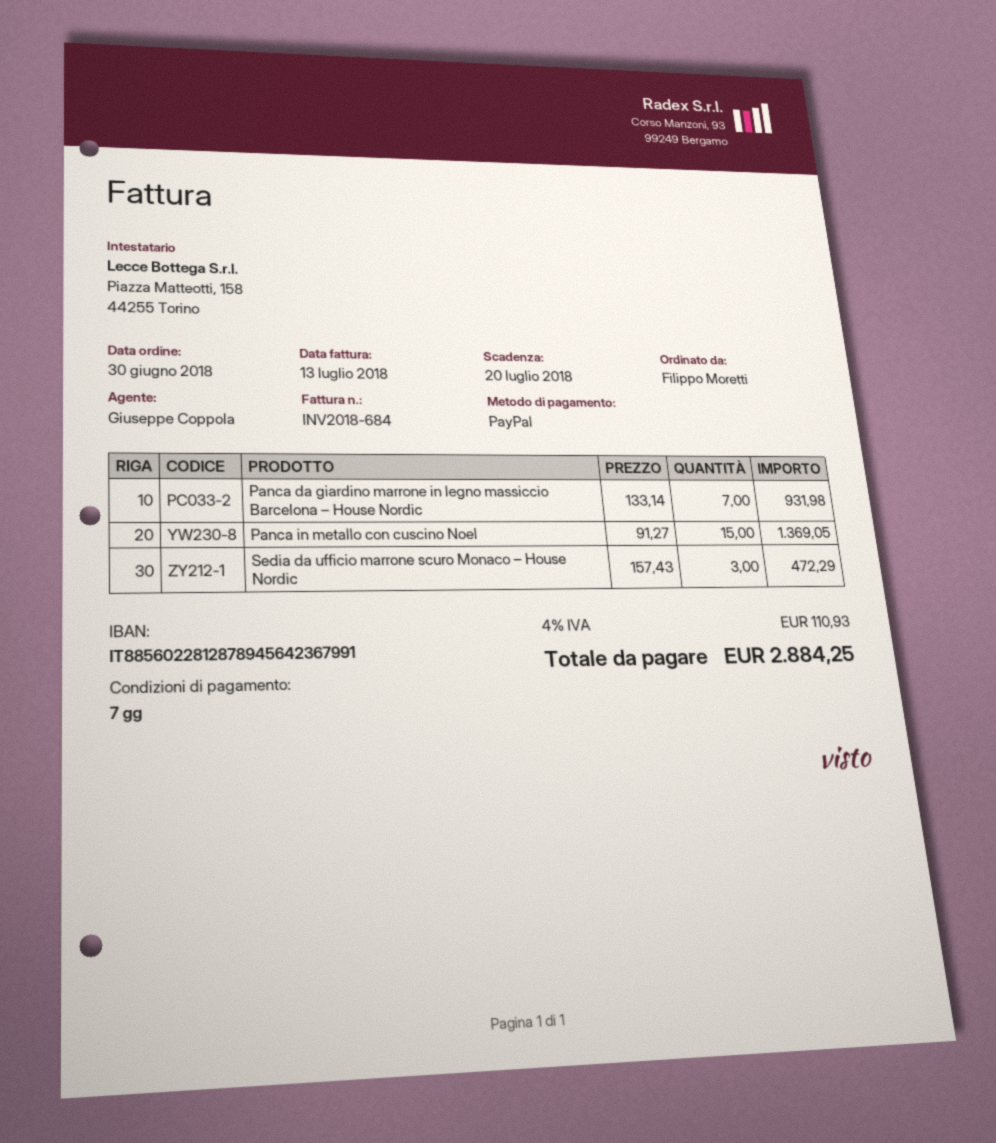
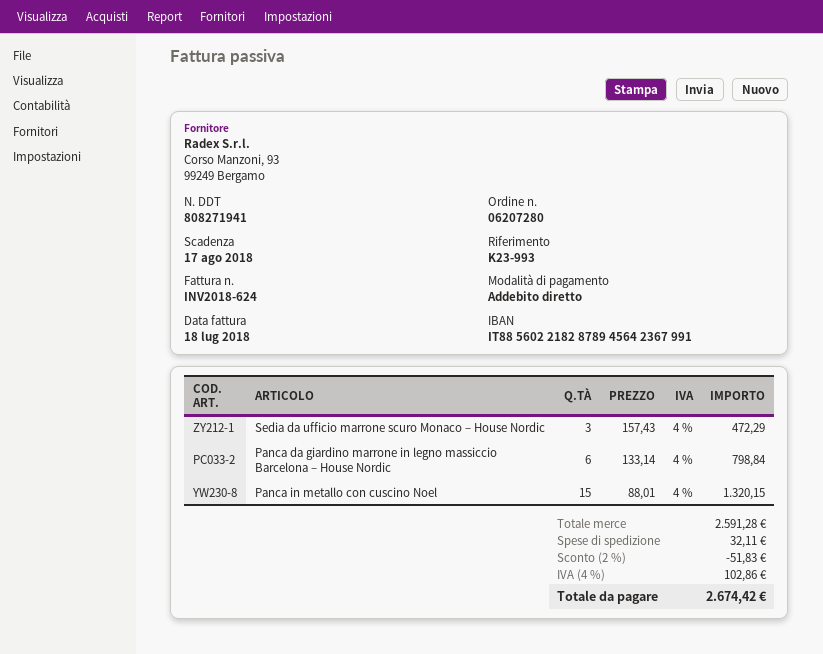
invoice number: INV2018-684 -> INV2018-624
invoice date: 2018-07-13 -> 2018-07-18
due date: 2018-07-20 -> 2018-08-17
payment method: PayPal -> direct debit
bank account: IT8856022812878945642367991 -> IT8856022182878945642367991
Panca da giardino marrone in legno massiccio Barcelona – House Nordic: 7 x 133.14 = 931.98 -> 6 x 133.14 = 798.84
Panca in metallo con cuscino Noel: 15 x 91.27 = 1369.05 -> 15 x 88.01 = 1320.15
discount: none -> 2% = 51.83
shipping: none -> 32.11
tax: 4% = 110.93 -> 4% = 102.86
total: 2884.25 -> 2674.42

